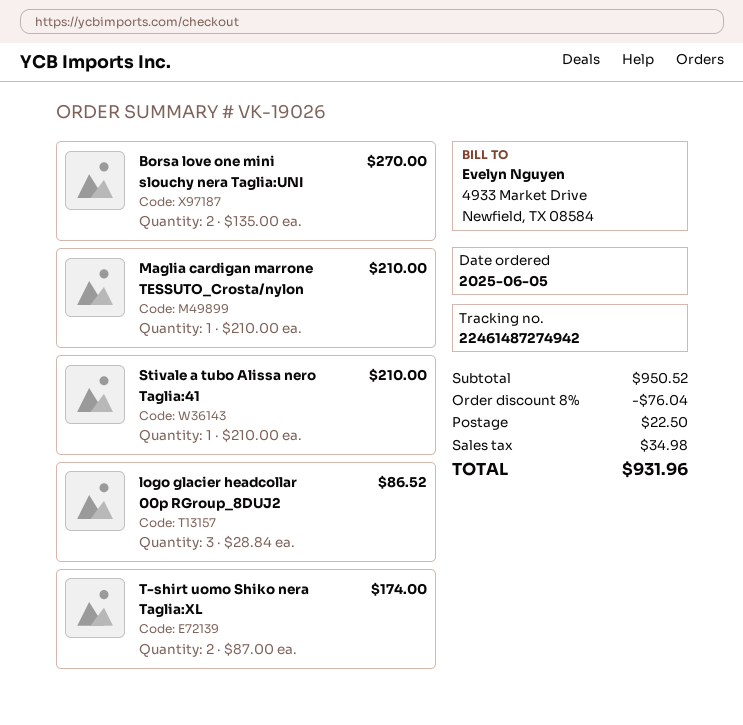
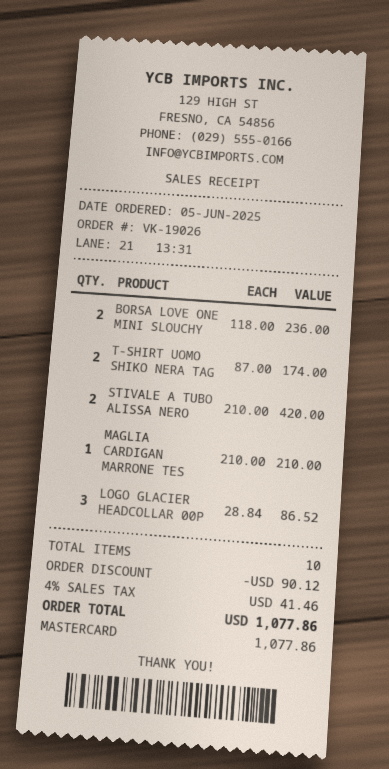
Borsa love one mini slouchy nera Taglia:UNI: 2 x 135.00 = 270.00 -> 2 x 118.00 = 236.00
Stivale a tubo Alissa nero Taglia:41: 1 x 210.00 = 210.00 -> 2 x 210.00 = 420.00
discount: 76.04 -> 90.12
shipping: 22.50 -> none
tax: 34.98 -> 41.46
total: 931.96 -> 1077.86

